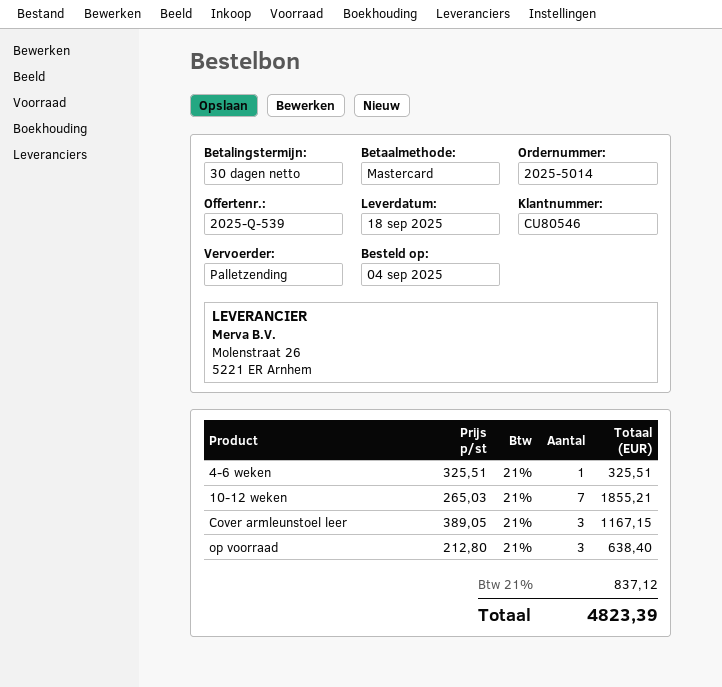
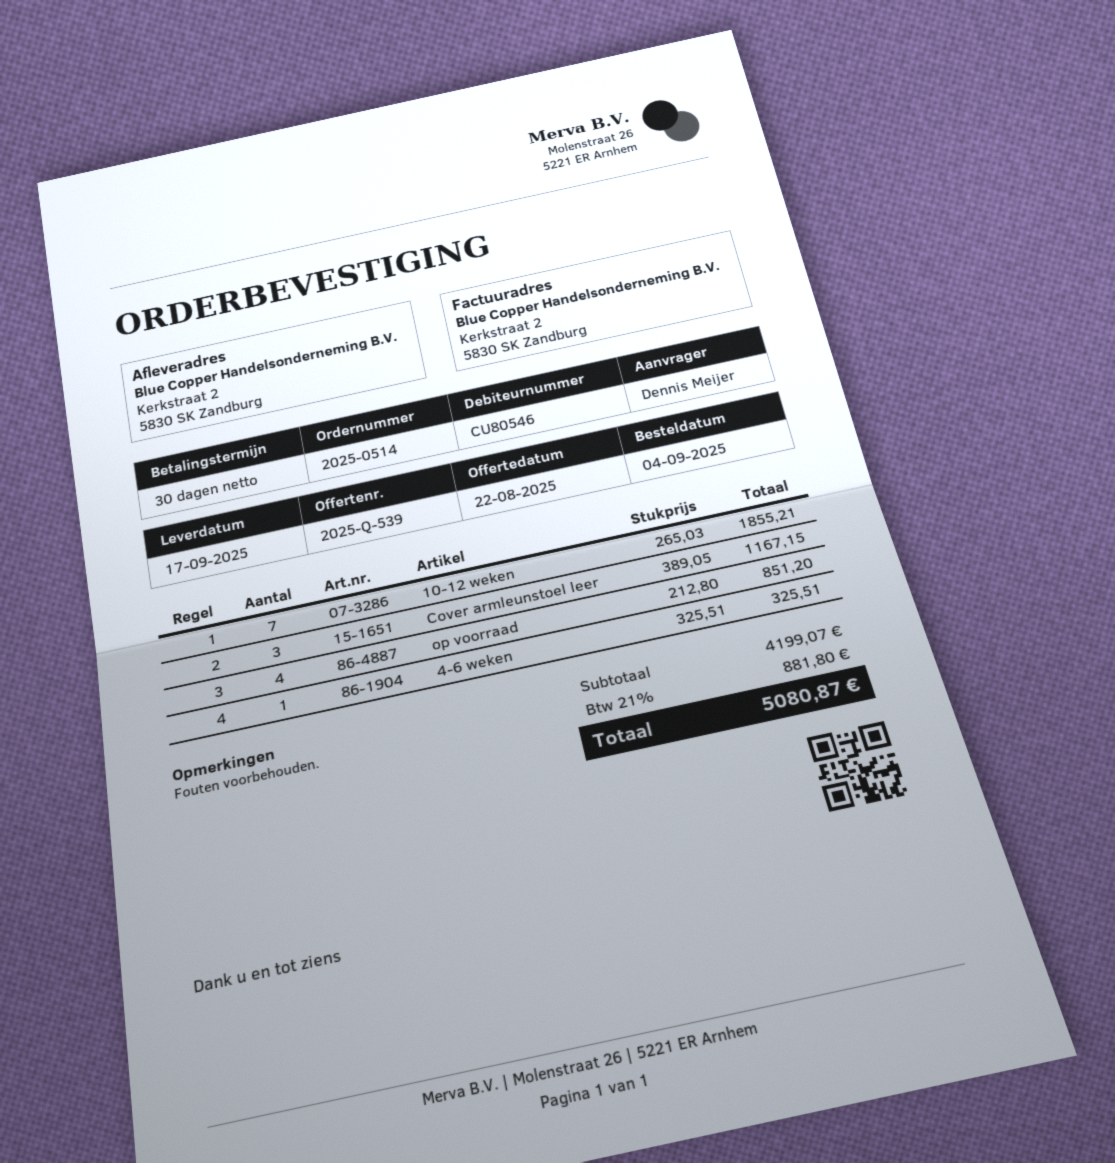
order number: 2025-5014 -> 2025-0514
delivery date: 2025-09-18 -> 2025-09-17
op voorraad: 3 x 212.80 = 638.40 -> 4 x 212.80 = 851.20
tax: 21% = 837.12 -> 21% = 881.80
total: 4823.39 -> 5080.87

